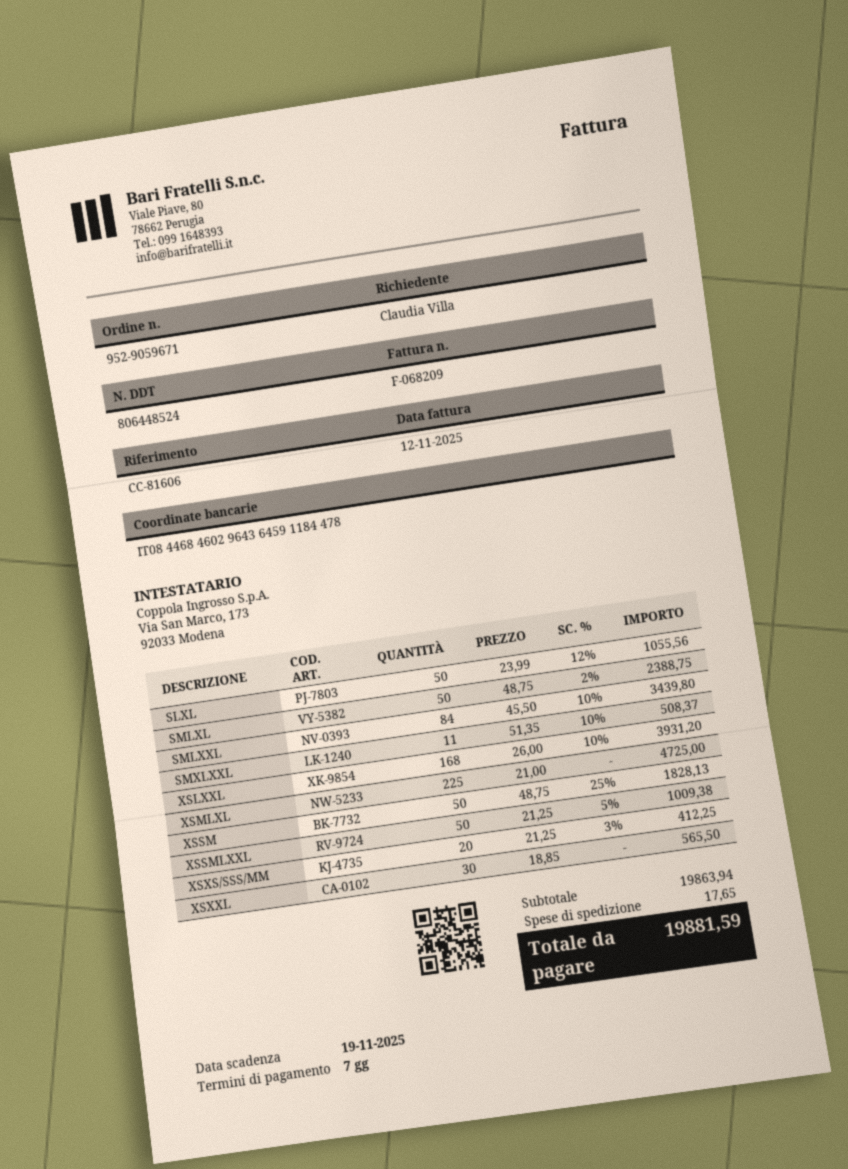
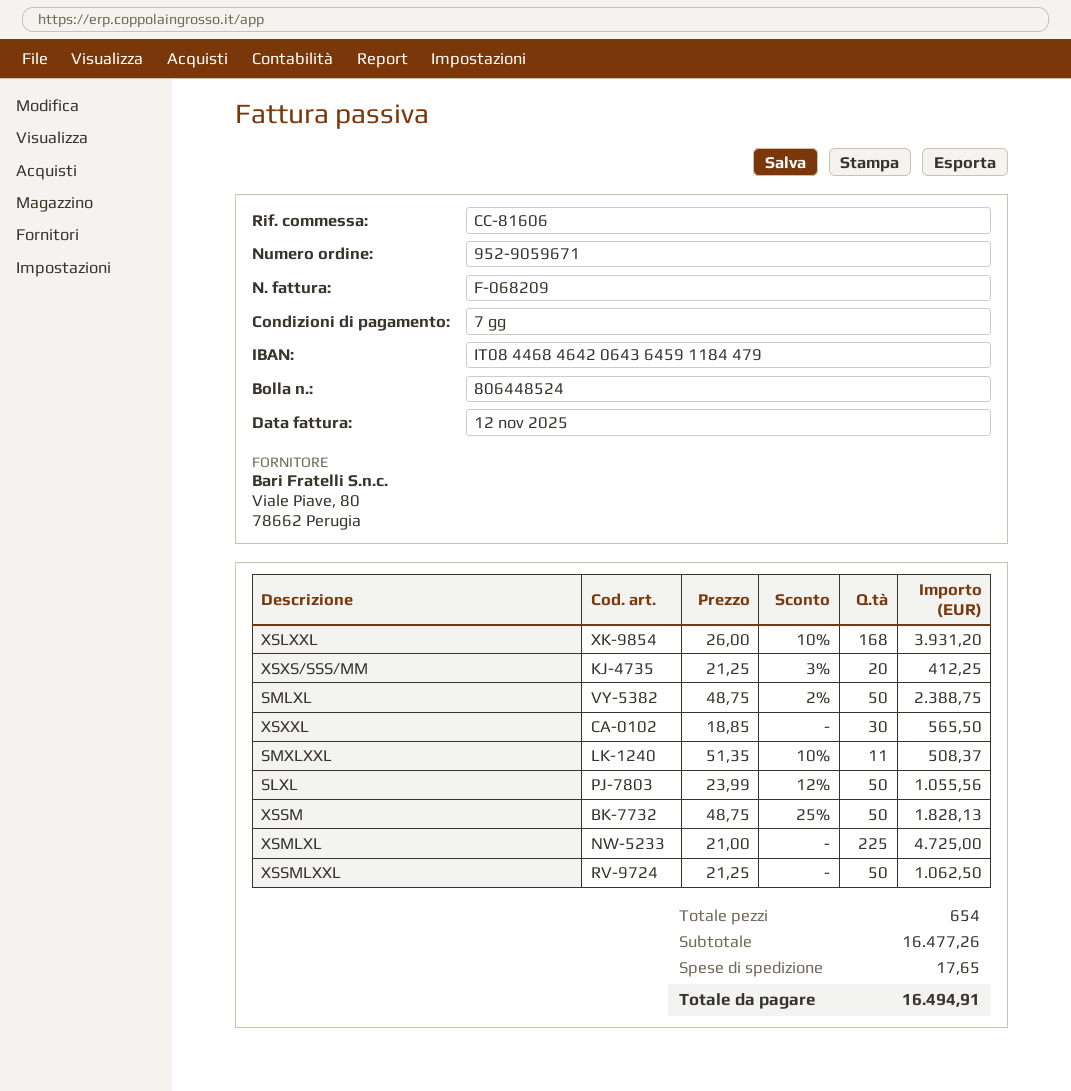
bank account: IT0844684602964364591184478 -> IT0844684642064364591184479
SMLXXL: 84 x 45.50 - 10% = 3439.80 -> none
XSSMLXXL: 50 x 21.25 - 5% = 1009.38 -> 50 x 21.25 = 1062.50
subtotal: 19863.94 -> 16477.26
total: 19881.59 -> 16494.91

